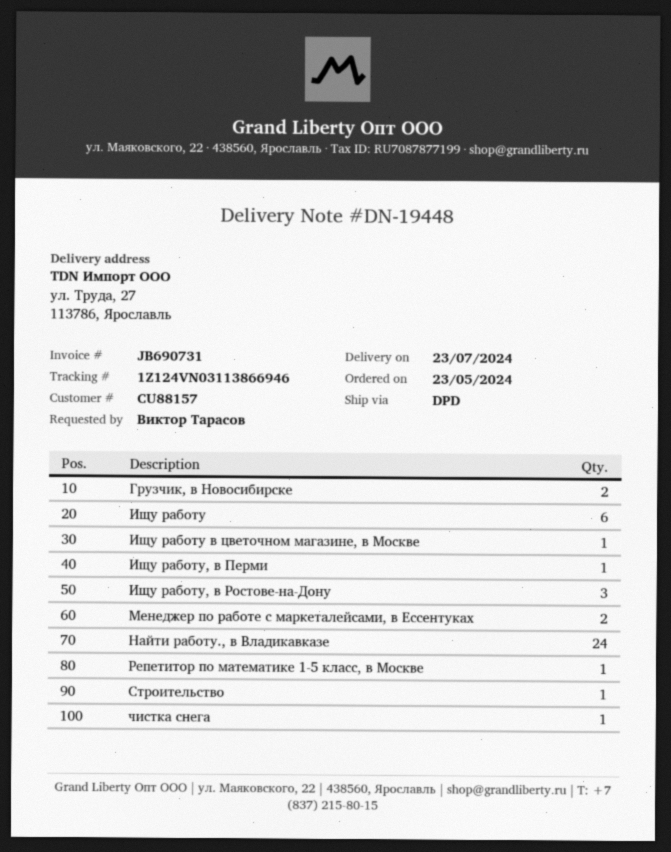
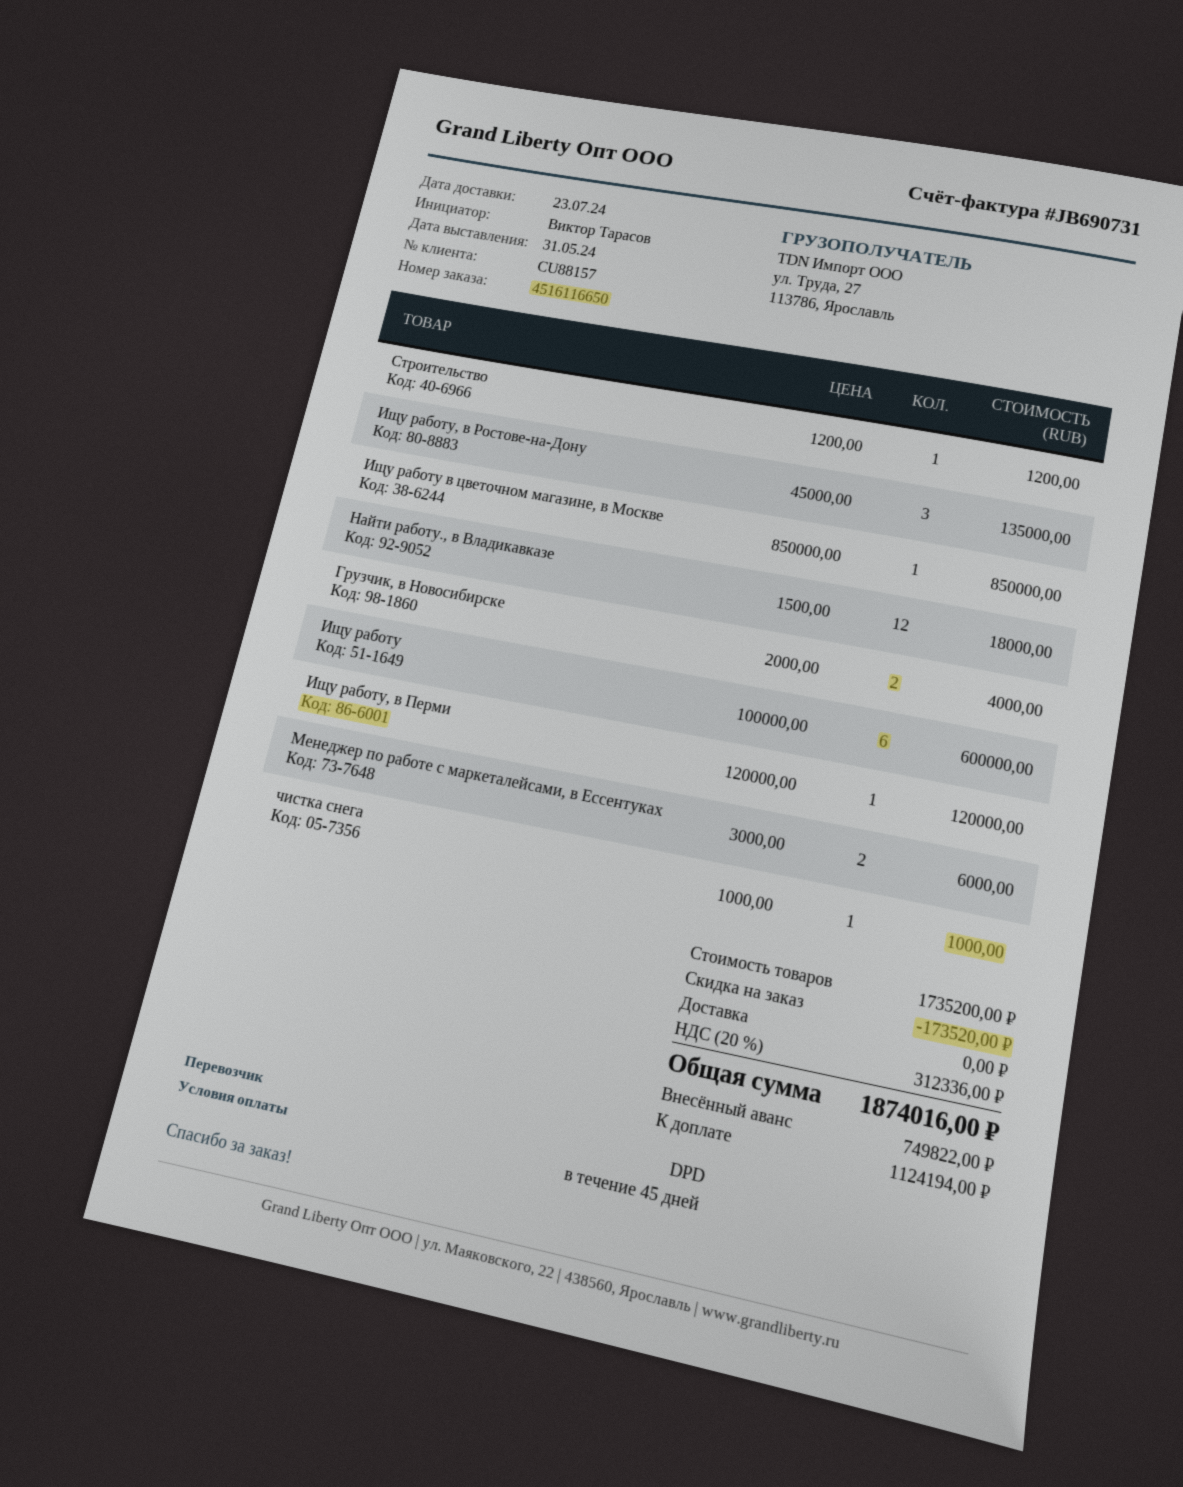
Найти работу., в Владикавказе: 24 -> 12
Репетитор по математике 1-5 класс, в Москве: 1 -> none

